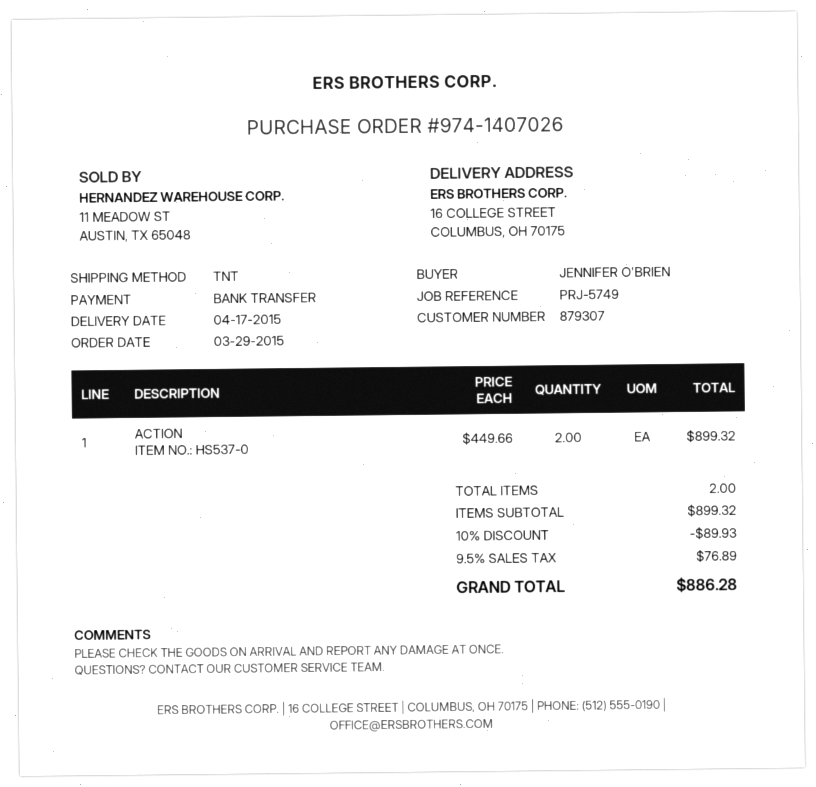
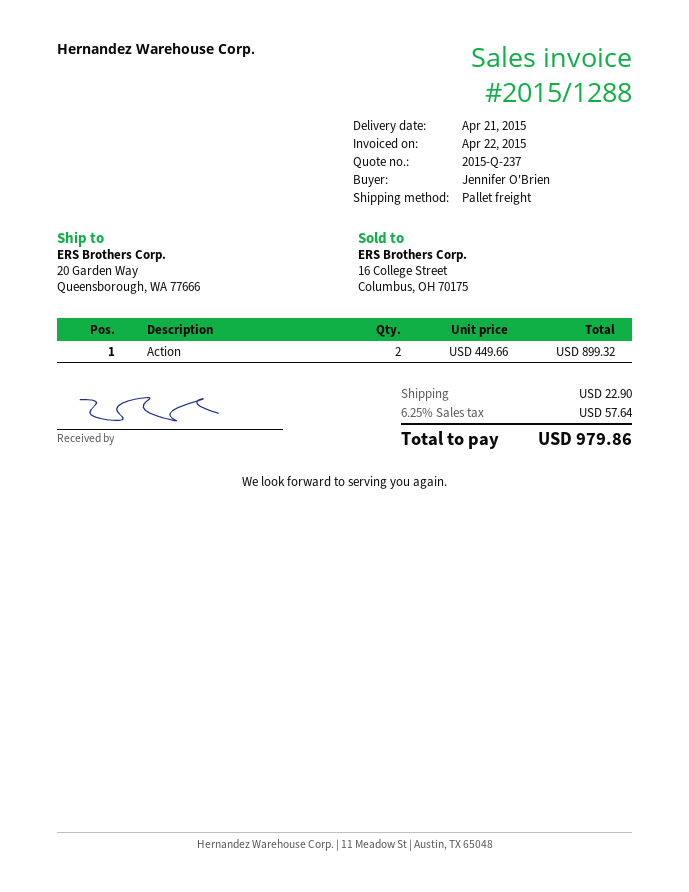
delivery date: 2015-04-17 -> 2015-04-21
shipping method: TNT -> pallet freight
ship to: 16 COLLEGE STREET, COLUMBUS, OH 70175 -> 20 Garden Way, Queensborough, WA 77666
discount: 10% = 89.93 -> none
shipping: none -> 22.90
tax: 9.5% = 76.89 -> 6.25% = 57.64
total: 886.28 -> 979.86

